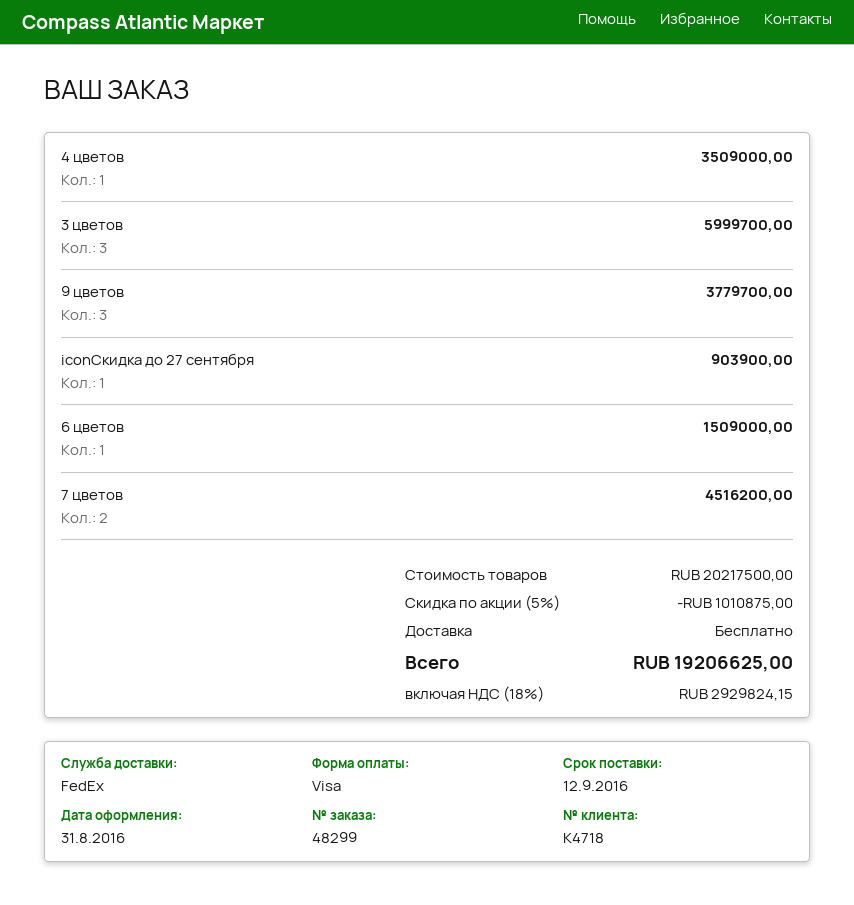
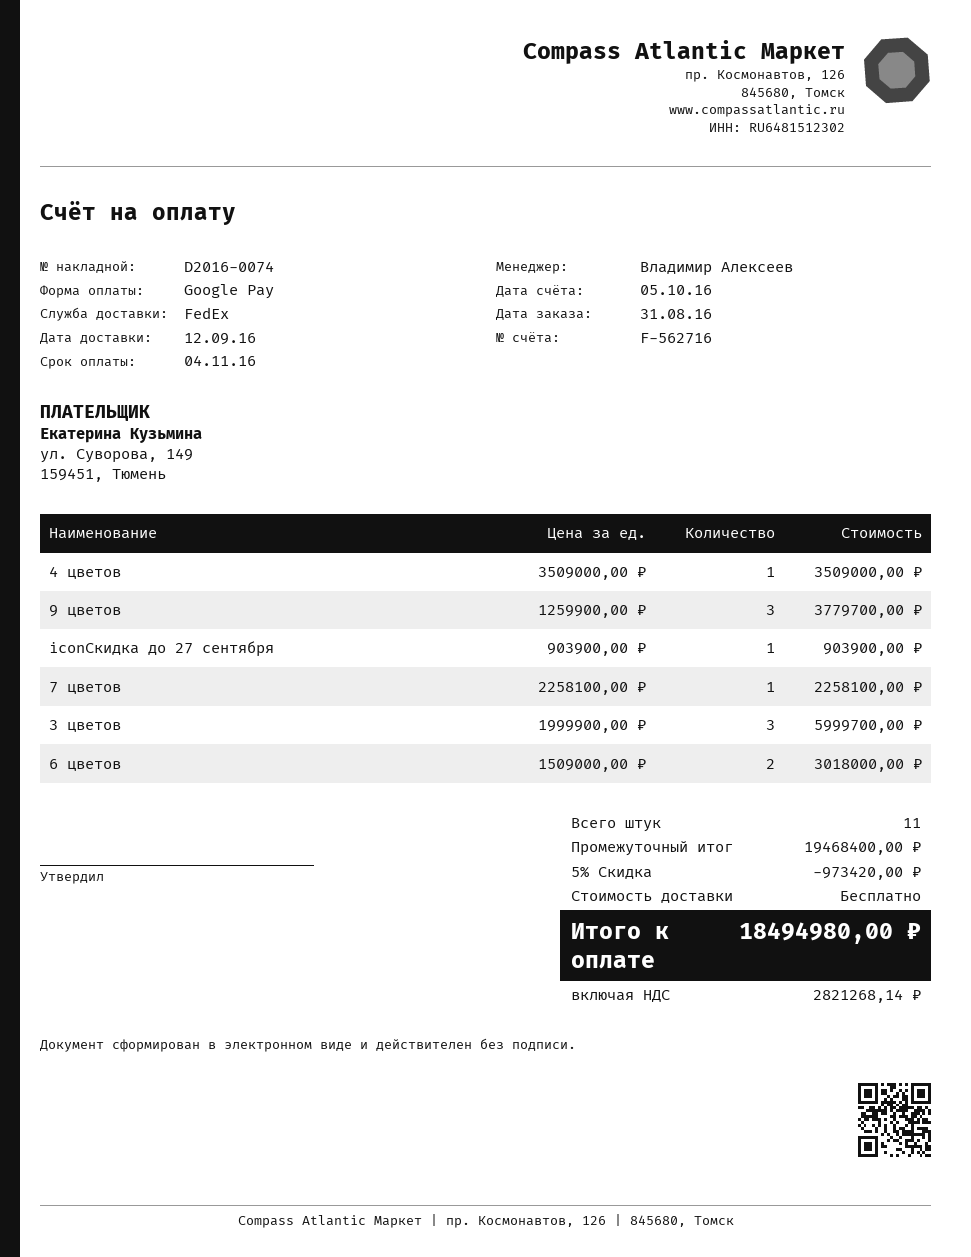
payment method: Visa -> Google Pay
6 цветов: 1 for 1509000.00 -> 2 for 3018000.00
7 цветов: 2 for 4516200.00 -> 1 for 2258100.00
subtotal: 20217500.00 -> 19468400.00
discount: 5% = 1010875.00 -> 5% = 973420.00
tax: 2929824.15 -> 2821268.14
total: 19206625.00 -> 18494980.00

